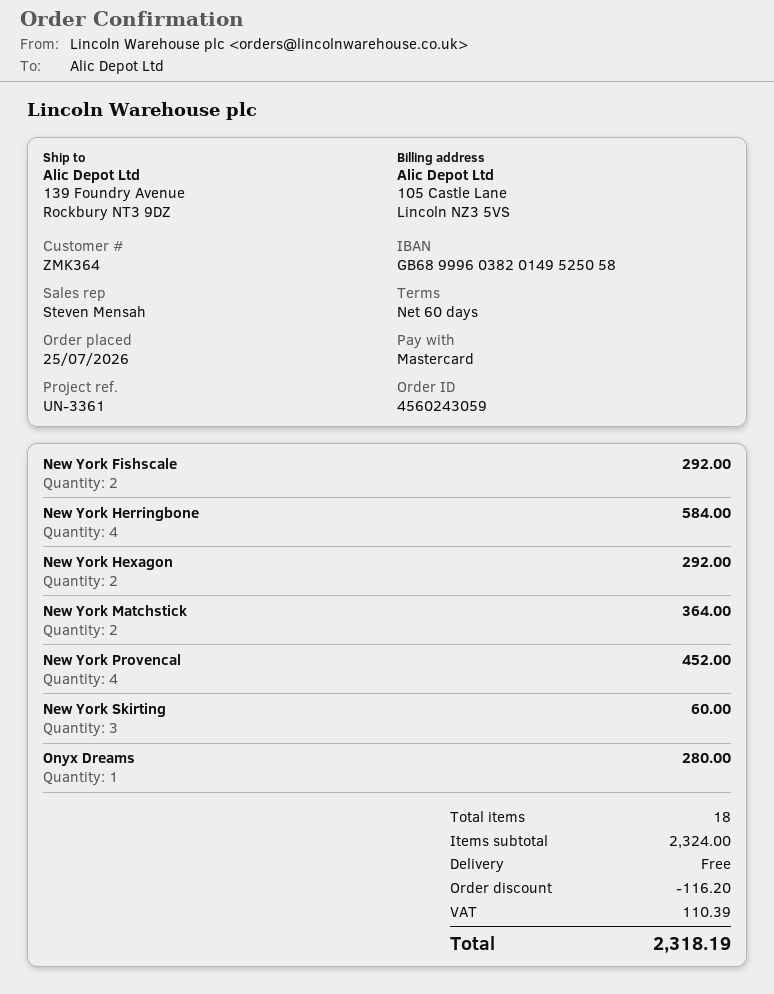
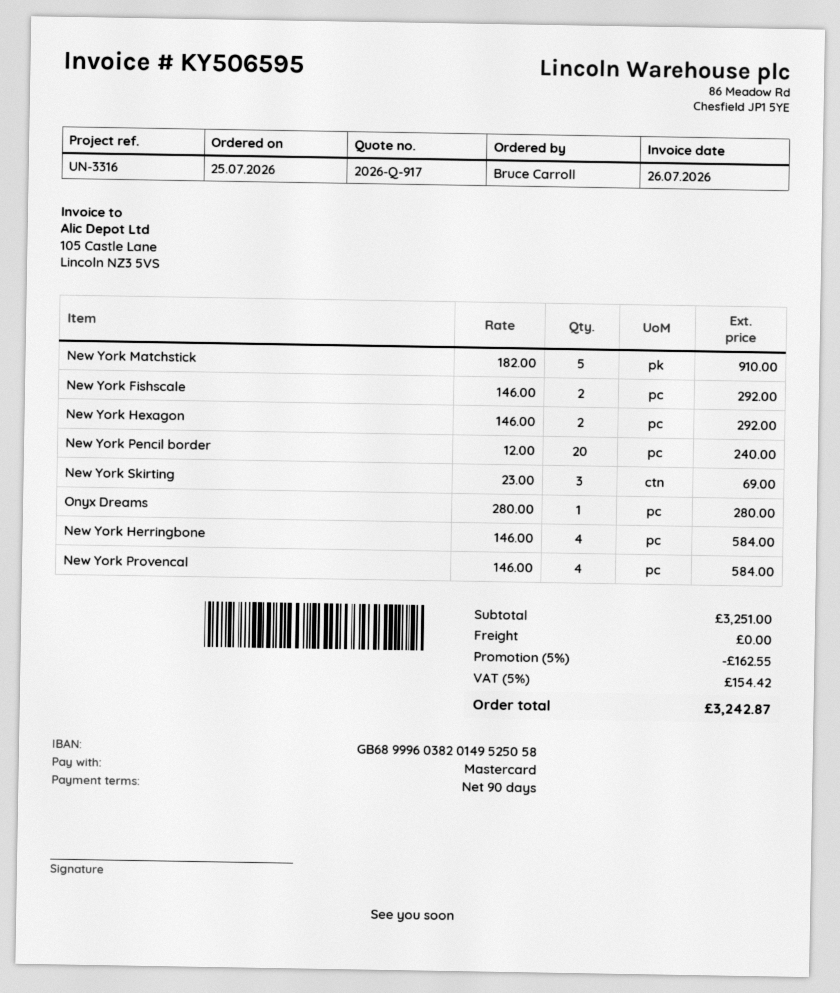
payment terms: 60 days -> 90 days
reference: UN-3361 -> UN-3316
New York Matchstick: 2 for 364.00 -> 5 for 910.00
New York Provencal: 4 for 452.00 -> 4 for 584.00
New York Skirting: 3 for 60.00 -> 3 for 69.00
New York Pencil border: none -> 20 for 240.00
subtotal: 2324.00 -> 3251.00
discount: 116.20 -> 162.55
tax: 110.39 -> 154.42
total: 2318.19 -> 3242.87

